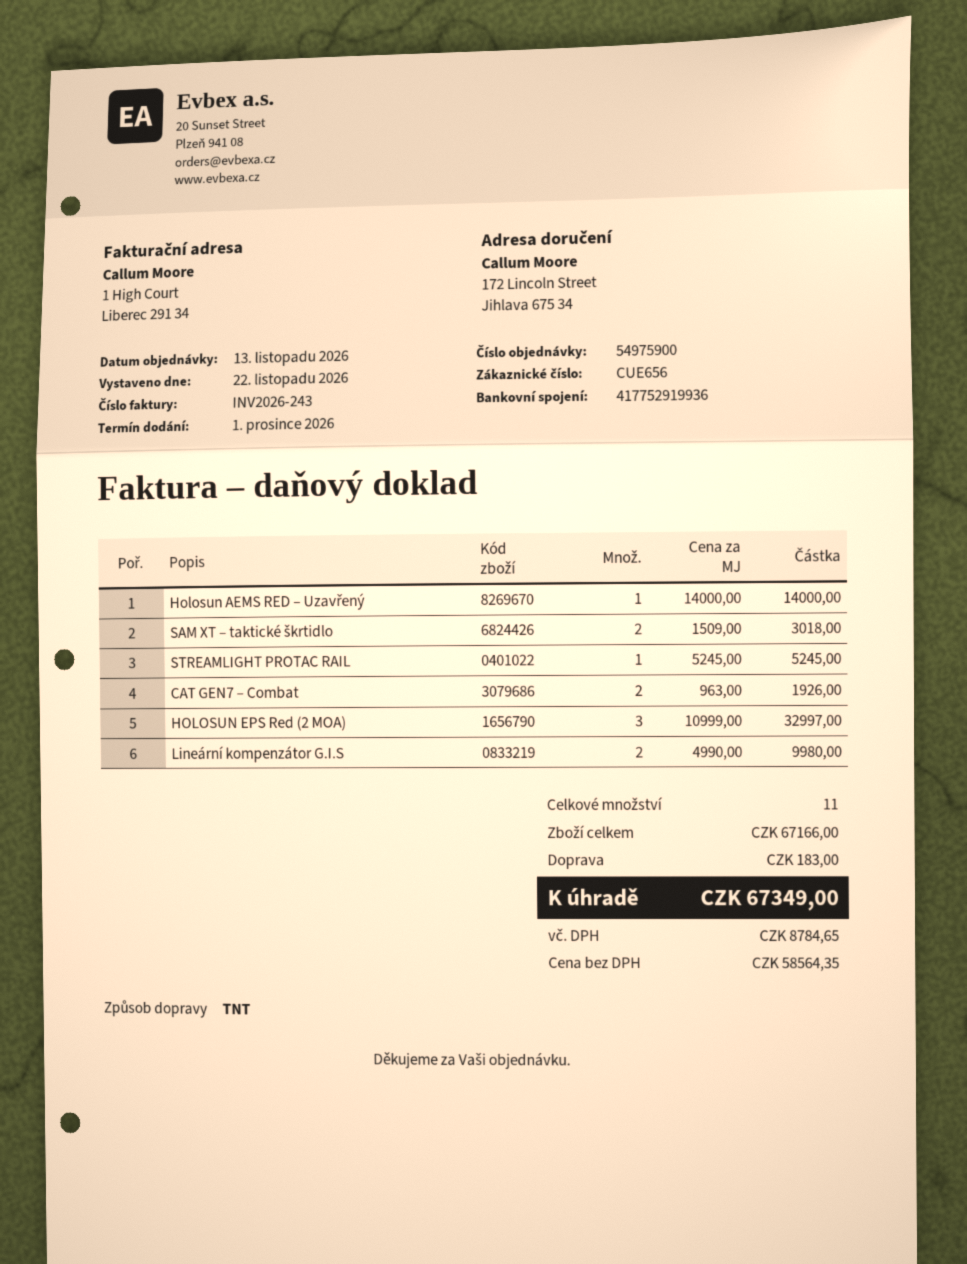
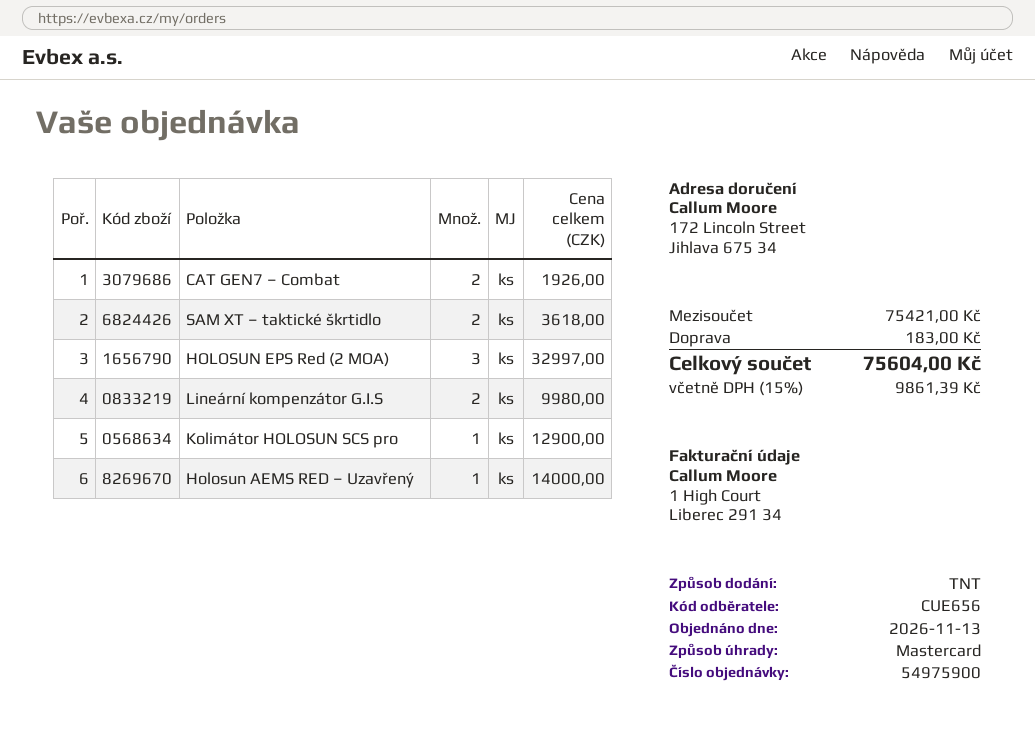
SAM XT – taktické škrtidlo: 2 for 3018.00 -> 2 for 3618.00
STREAMLIGHT PROTAC RAIL: 1 for 5245.00 -> none
Kolimátor HOLOSUN SCS pro: none -> 1 for 12900.00
subtotal: 67166.00 -> 75421.00
tax: 8784.65 -> 9861.39
total: 67349.00 -> 75604.00

